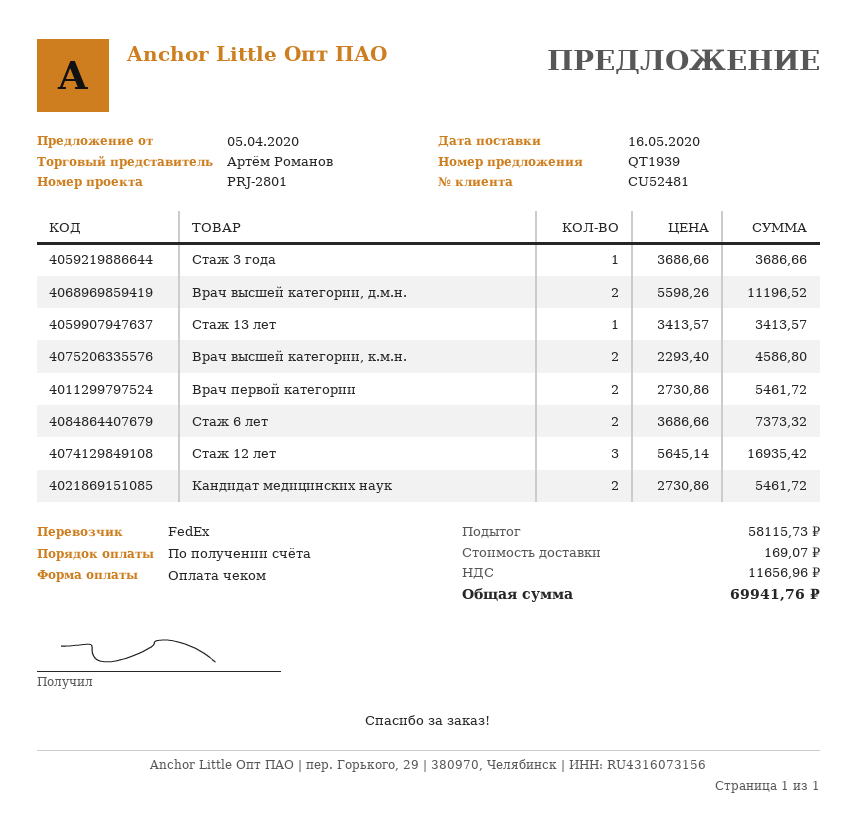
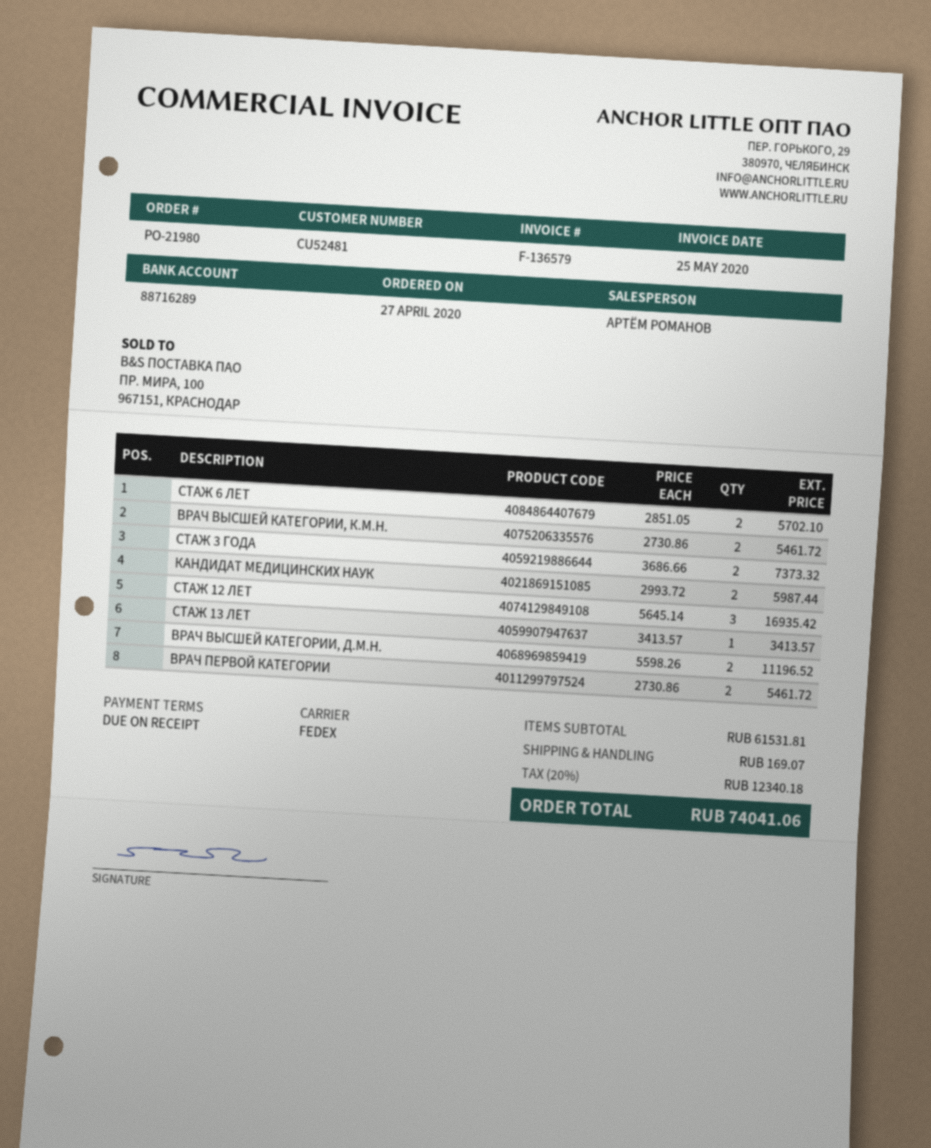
Стаж 3 года: 1 x 3686.66 = 3686.66 -> 2 x 3686.66 = 7373.32
Врач высшей категории, к.м.н.: 2 x 2293.40 = 4586.80 -> 2 x 2730.86 = 5461.72
Стаж 6 лет: 2 x 3686.66 = 7373.32 -> 2 x 2851.05 = 5702.10
Кандидат медицинских наук: 2 x 2730.86 = 5461.72 -> 2 x 2993.72 = 5987.44
subtotal: 58115.73 -> 61531.81
tax: 11656.96 -> 12340.18
total: 69941.76 -> 74041.06

